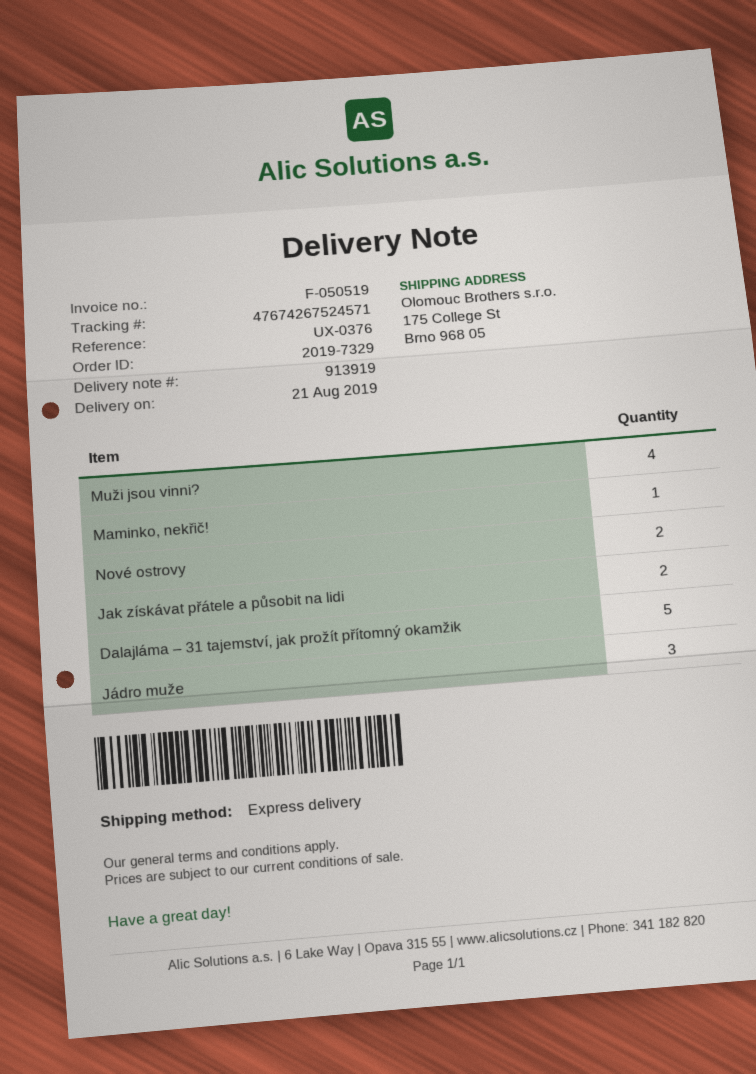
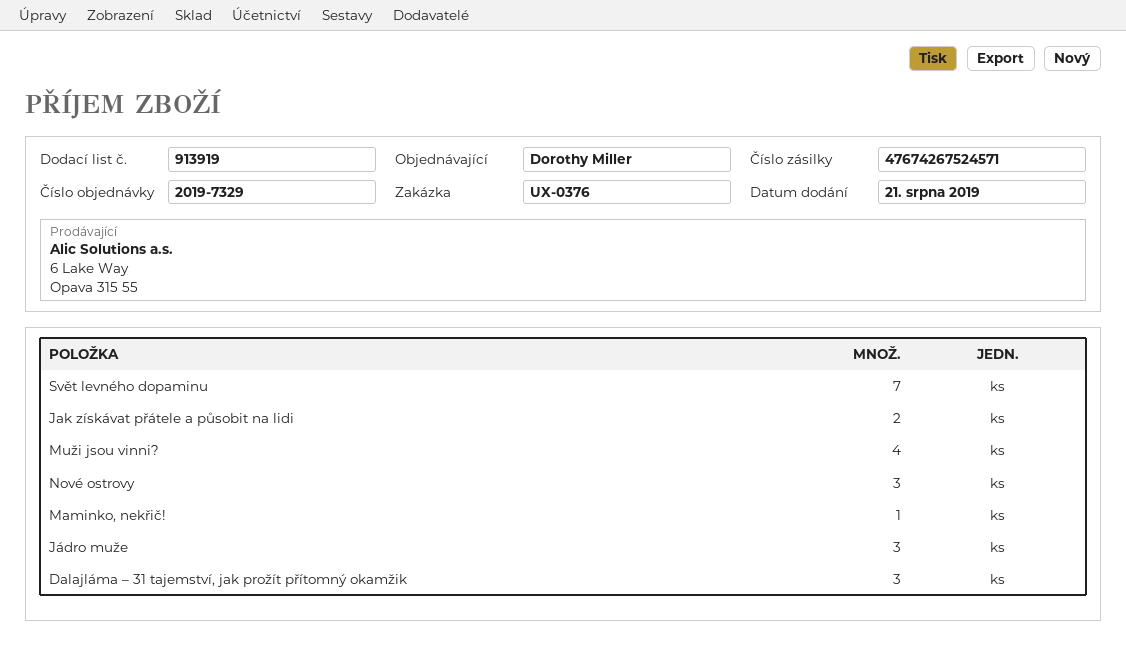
Nové ostrovy: 2 -> 3
Dalajláma – 31 tajemství, jak prožít přítomný okamžik: 5 -> 3
Svět levného dopaminu: none -> 7

